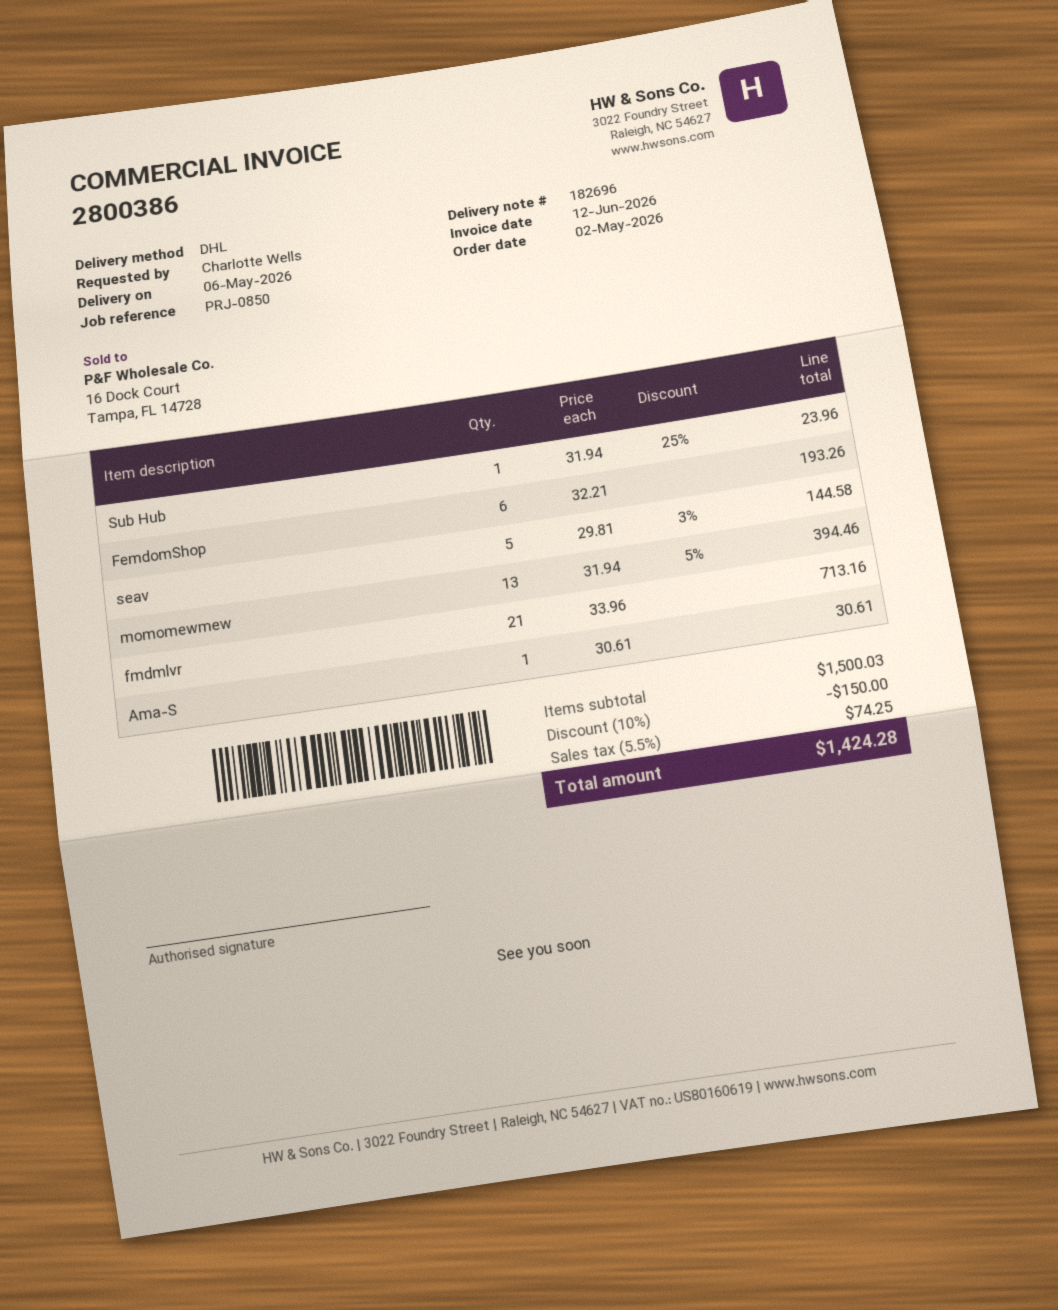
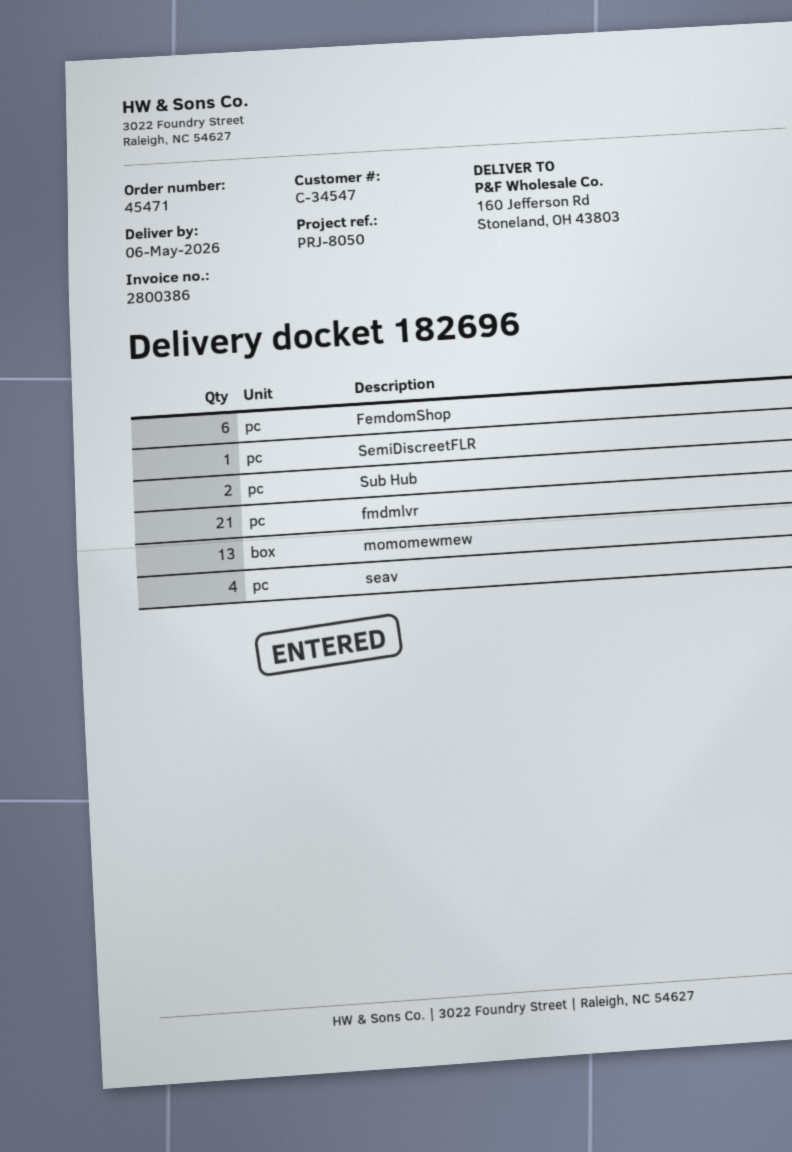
reference: PRJ-0850 -> PRJ-8050
Sub Hub: 1 -> 2
seav: 5 -> 4
Ama-S: 1 -> none
SemiDiscreetFLR: none -> 1

